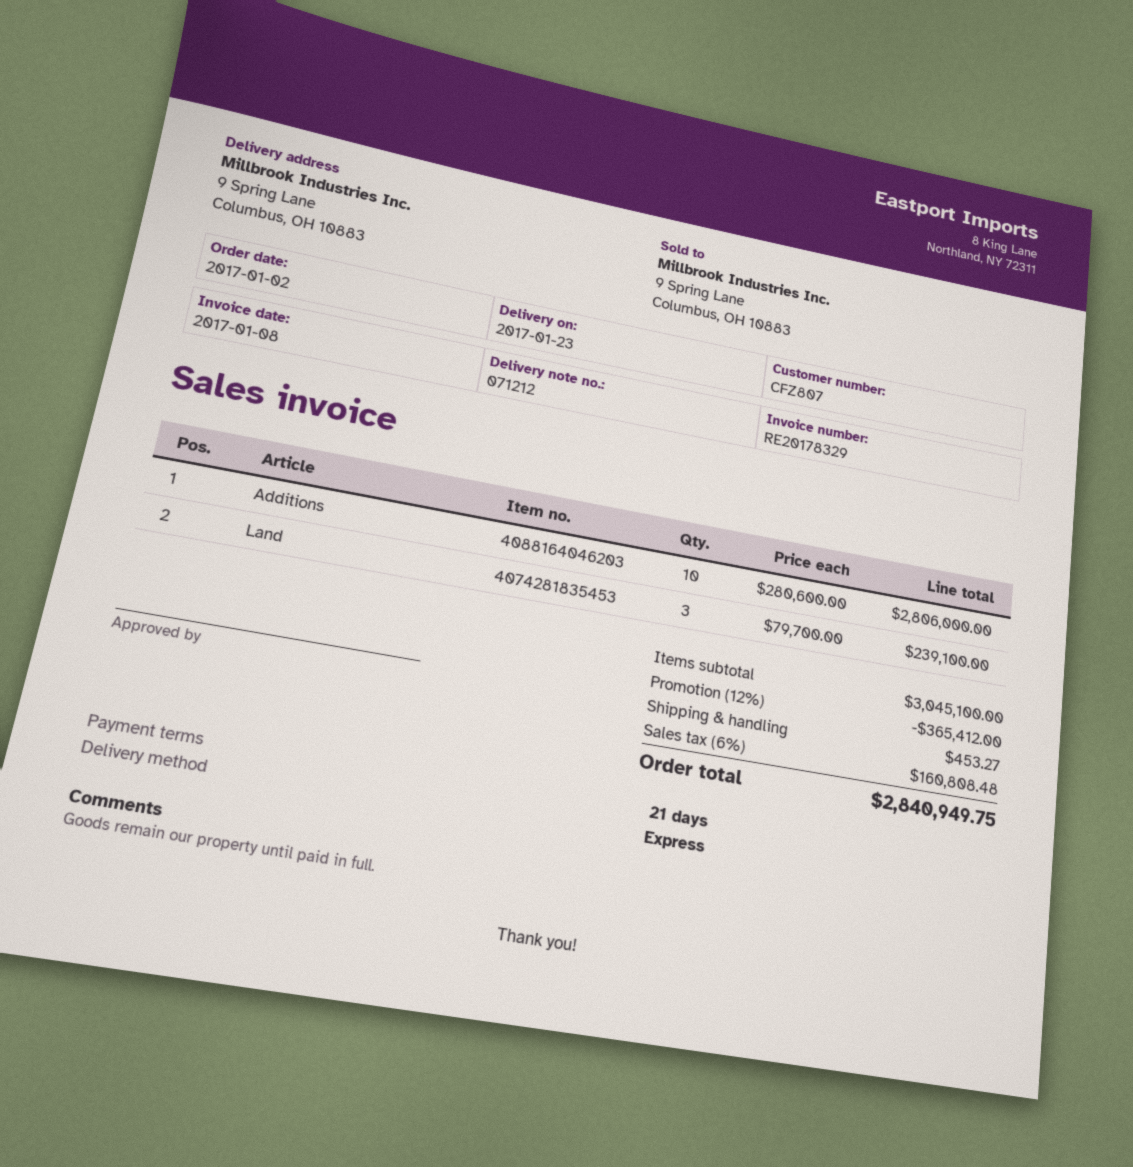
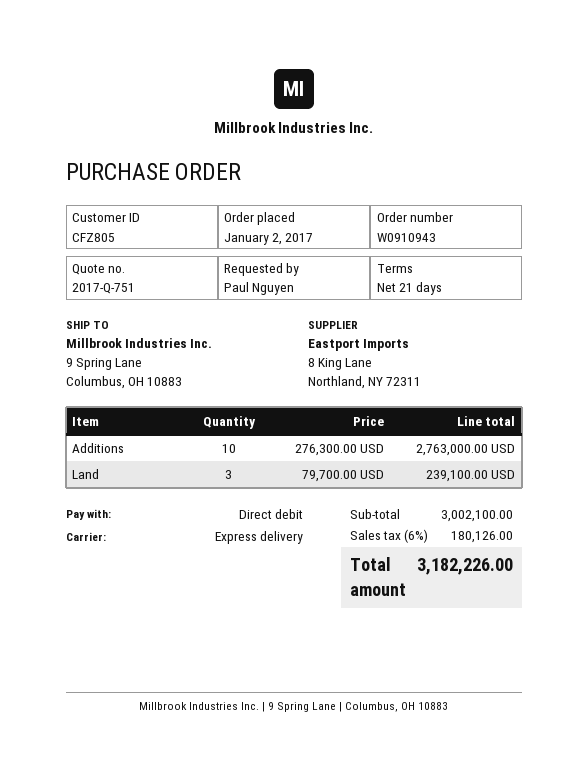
customer number: CFZ807 -> CFZ805
Additions: 10 x 280600.00 = 2806000.00 -> 10 x 276300.00 = 2763000.00
subtotal: 3045100.00 -> 3002100.00
discount: 12% = 365412.00 -> none
shipping: 453.27 -> none
tax: 6% = 160808.48 -> 6% = 180126.00
total: 2840949.75 -> 3182226.00

